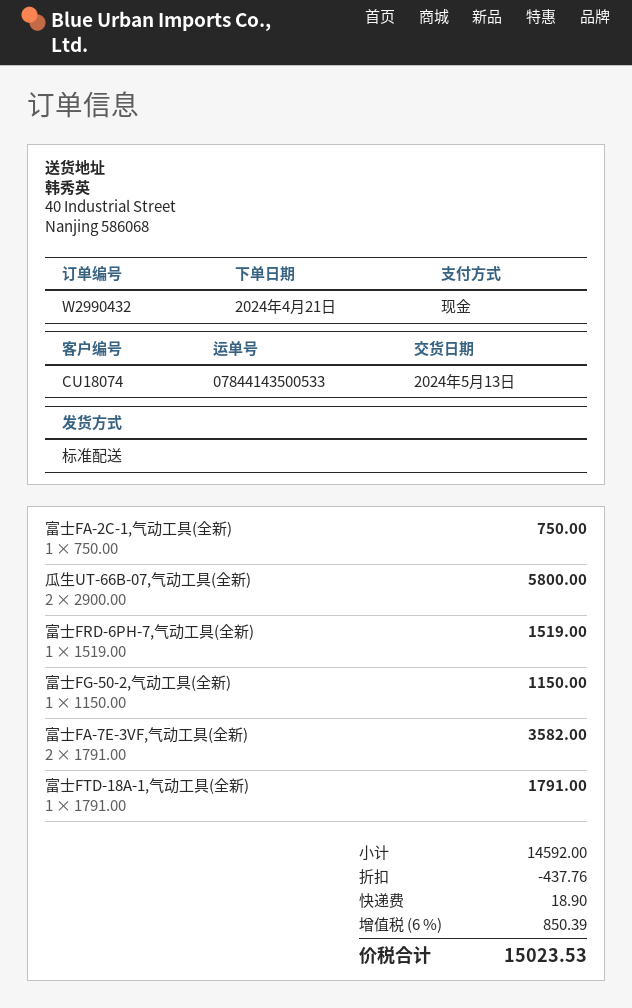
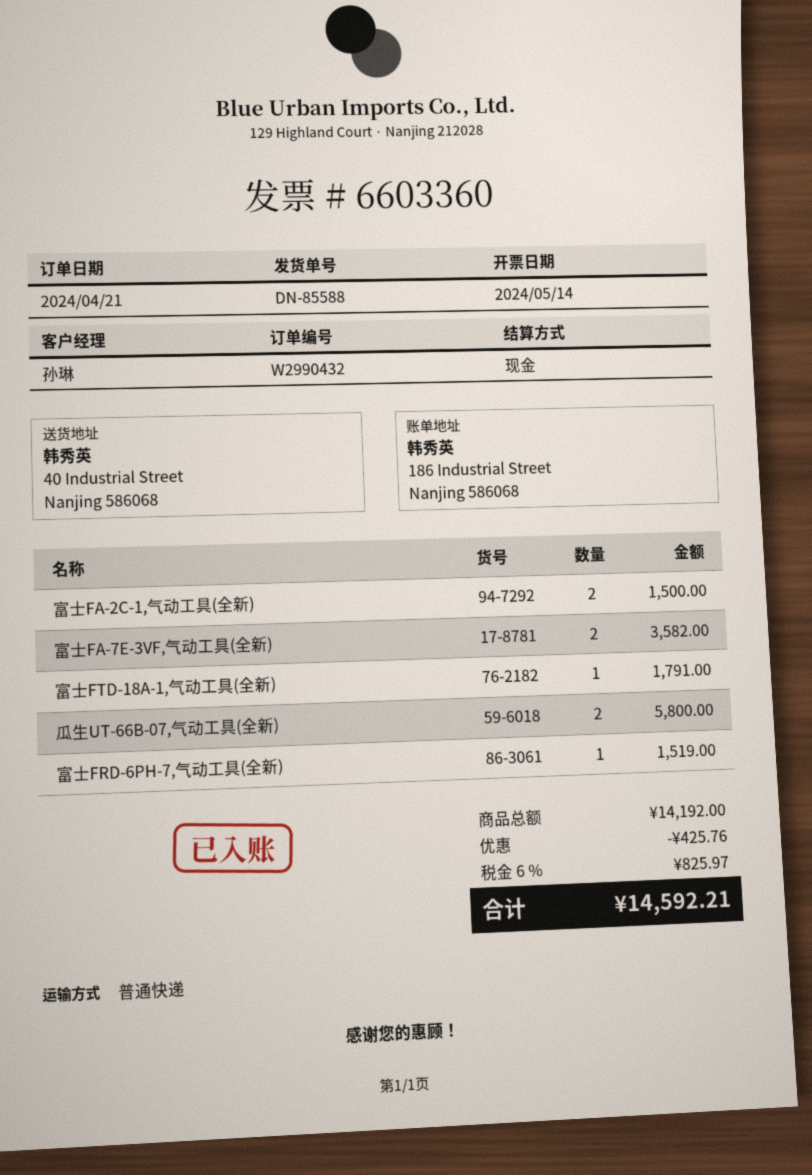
富士FA-2C-1,气动工具(全新): 1 for 750.00 -> 2 for 1500.00
富士FG-50-2,气动工具(全新): 1 for 1150.00 -> none
subtotal: 14592.00 -> 14192.00
discount: 437.76 -> 425.76
shipping: 18.90 -> none
tax: 6% = 850.39 -> 6% = 825.97
total: 15023.53 -> 14592.21

